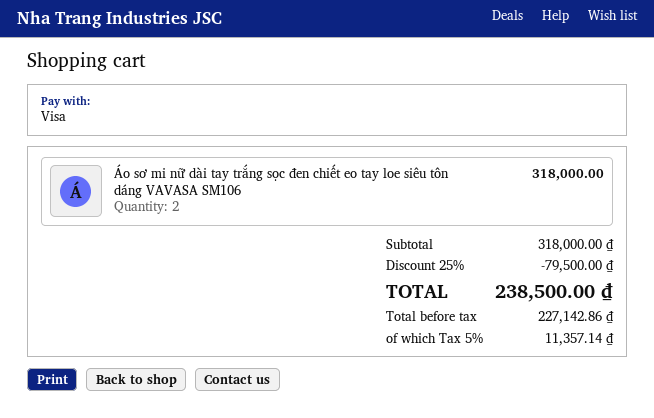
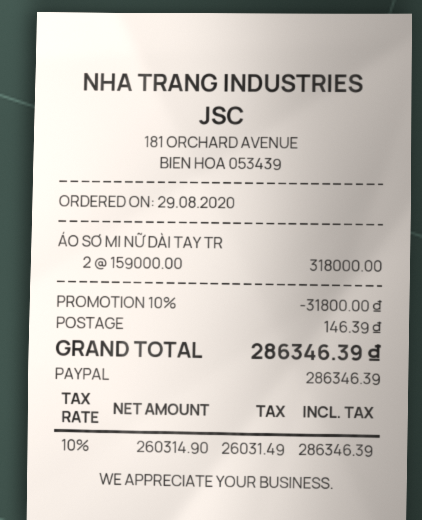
payment method: Visa -> PayPal
discount: 25% = 79500.00 -> 10% = 31800.00
shipping: none -> 146.39
net: 227142.86 -> 260314.90
tax: 5% = 11357.14 -> 10% = 26031.49
total: 238500.00 -> 286346.39

